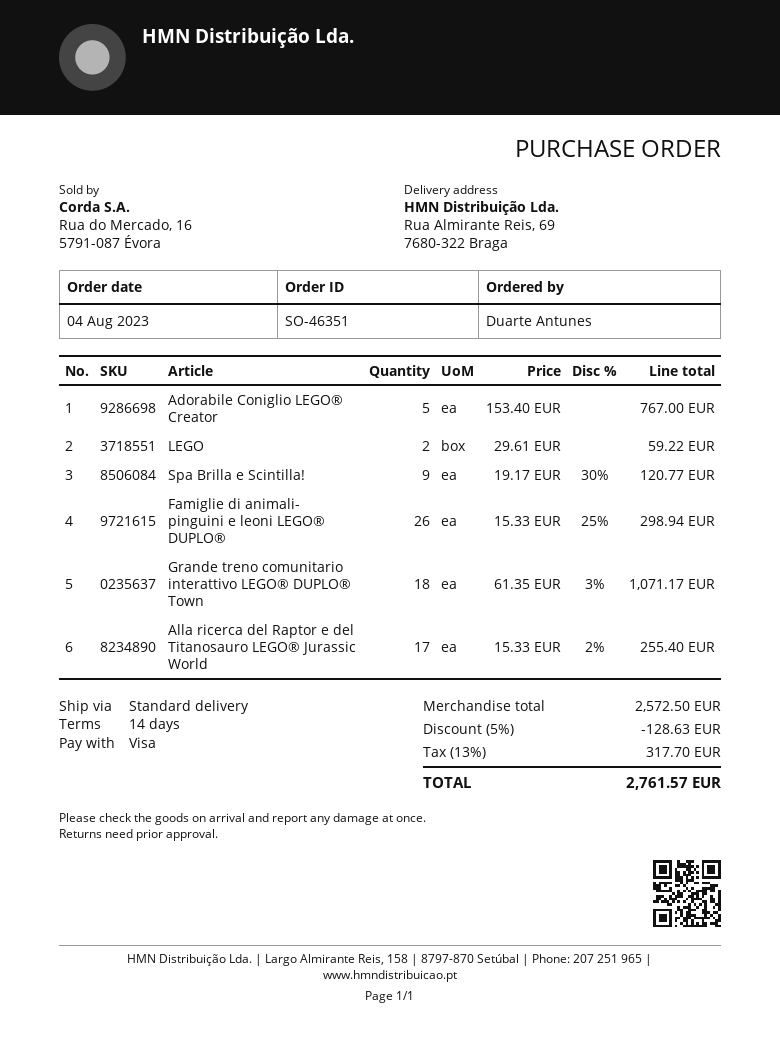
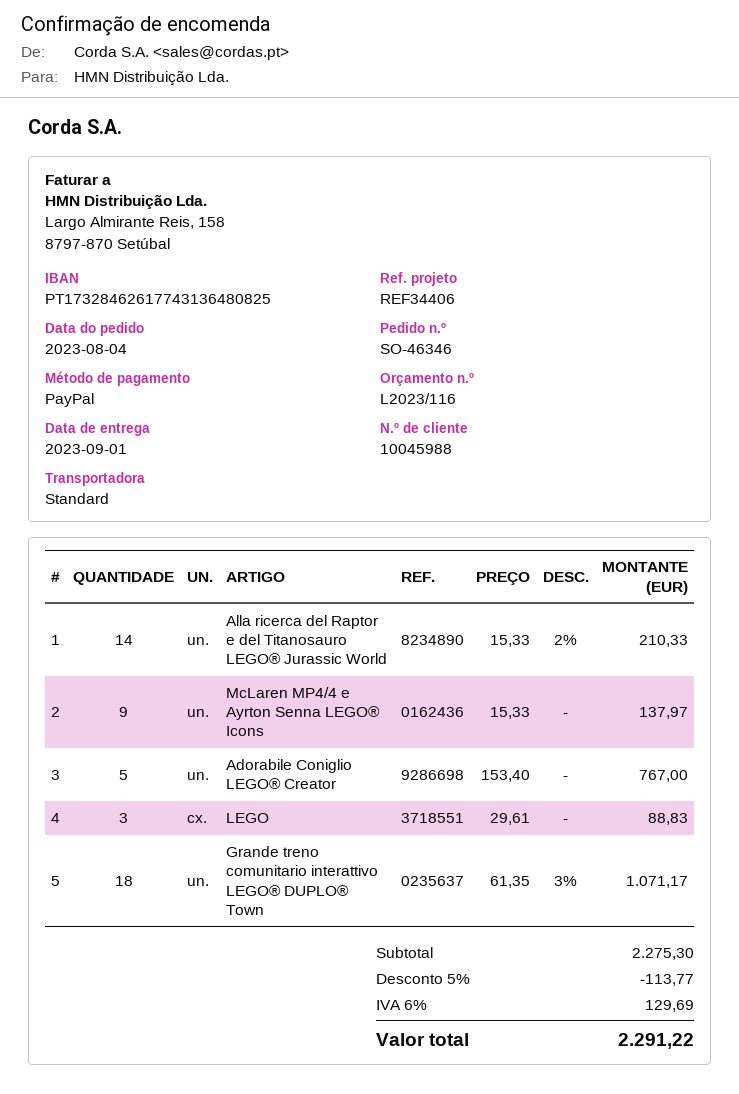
order number: SO-46351 -> SO-46346
payment method: Visa -> PayPal
LEGO: 2 x 29.61 = 59.22 -> 3 x 29.61 = 88.83
Spa Brilla e Scintilla!: 9 x 19.17 - 30% = 120.77 -> none
Famiglie di animali- pinguini e leoni LEGO® DUPLO®: 26 x 15.33 - 25% = 298.94 -> none
Alla ricerca del Raptor e del Titanosauro LEGO® Jurassic World: 17 x 15.33 - 2% = 255.40 -> 14 x 15.33 - 2% = 210.33
McLaren MP4/4 e Ayrton Senna LEGO® Icons: none -> 9 x 15.33 = 137.97
subtotal: 2572.50 -> 2275.30
discount: 5% = 128.63 -> 5% = 113.77
tax: 13% = 317.70 -> 6% = 129.69
total: 2761.57 -> 2291.22

